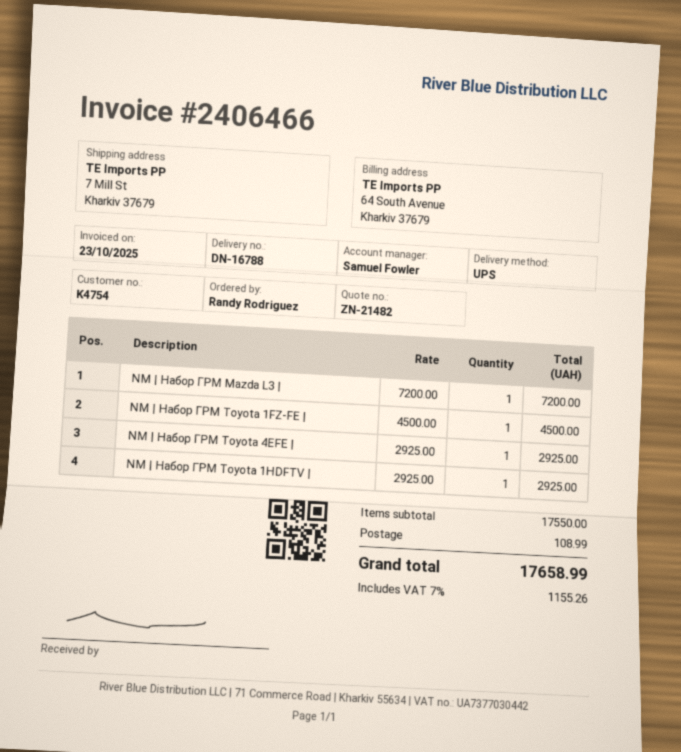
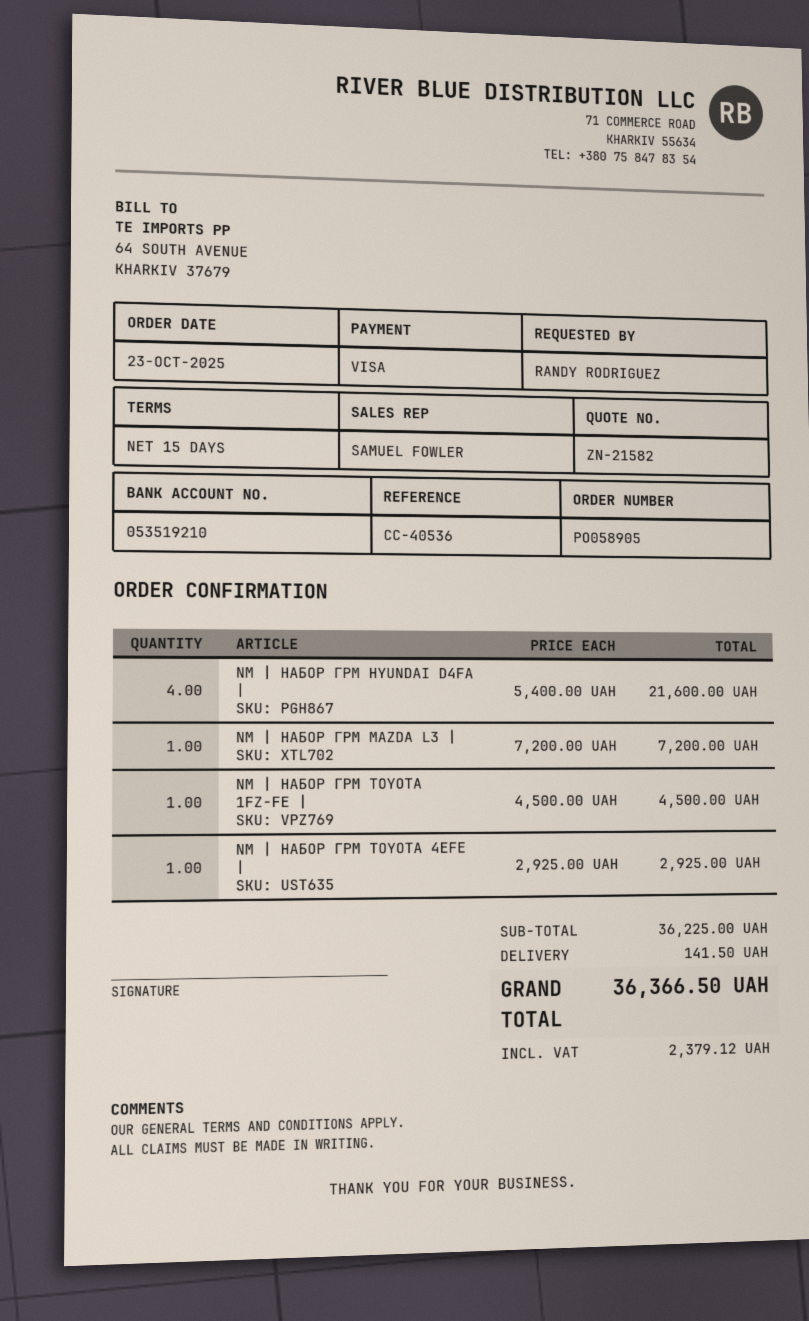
quote number: ZN-21482 -> ZN-21582
NM | Набор ГРМ Toyota 1HDFTV |: 1 x 2925.00 = 2925.00 -> none
NM | НАБОР ГРМ HYUNDAI D4FA |: none -> 4 x 5400.00 = 21600.00
subtotal: 17550.00 -> 36225.00
shipping: 108.99 -> 141.50
tax: 1155.26 -> 2379.12
total: 17658.99 -> 36366.50

